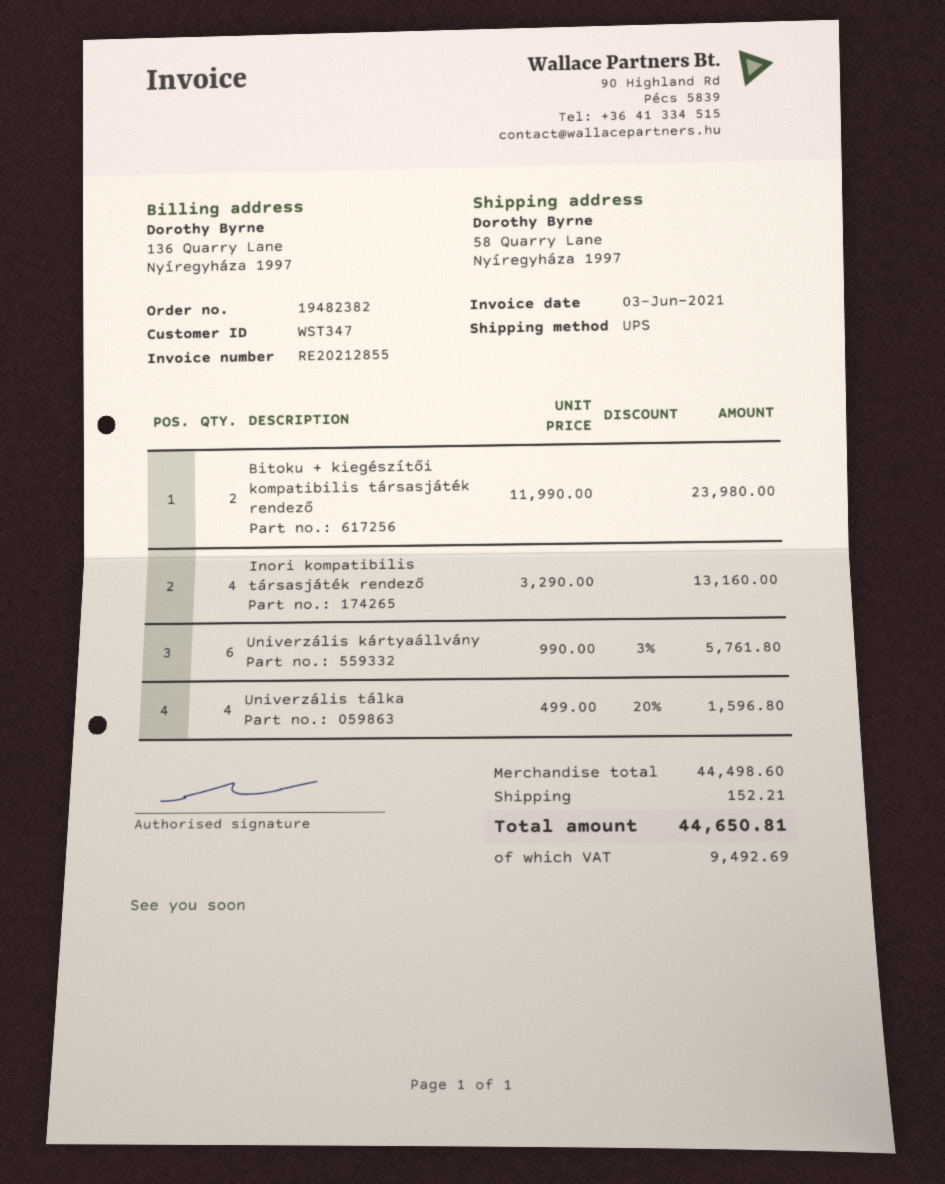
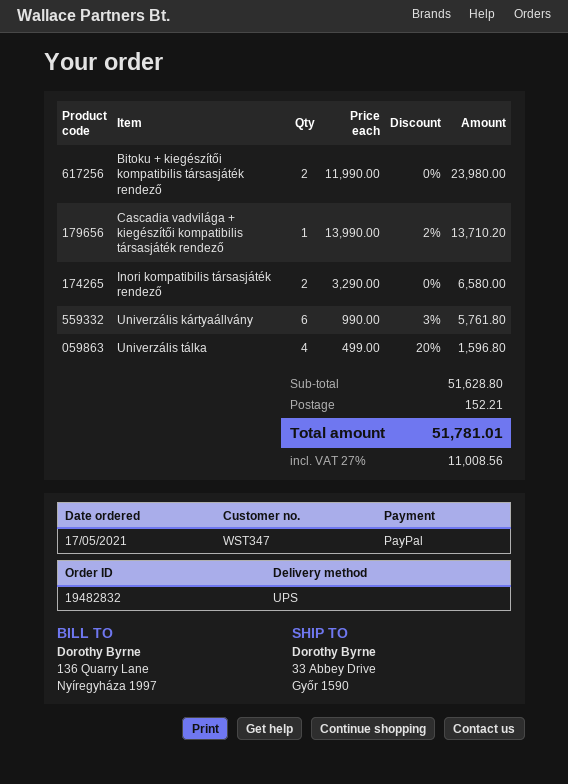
order number: 19482382 -> 19482832
ship to: 58 Quarry Lane, Nyíregyháza 1997 -> 33 Abbey Drive, Győr 1590
Inori kompatibilis társasjáték rendező: 4 x 3290.00 = 13160.00 -> 2 x 3290.00 = 6580.00
Cascadia vadvilága + kiegészítői kompatibilis társasjáték rendező: none -> 1 x 13990.00 - 2% = 13710.20
subtotal: 44498.60 -> 51628.80
tax: 9492.69 -> 11008.56
total: 44650.81 -> 51781.01

